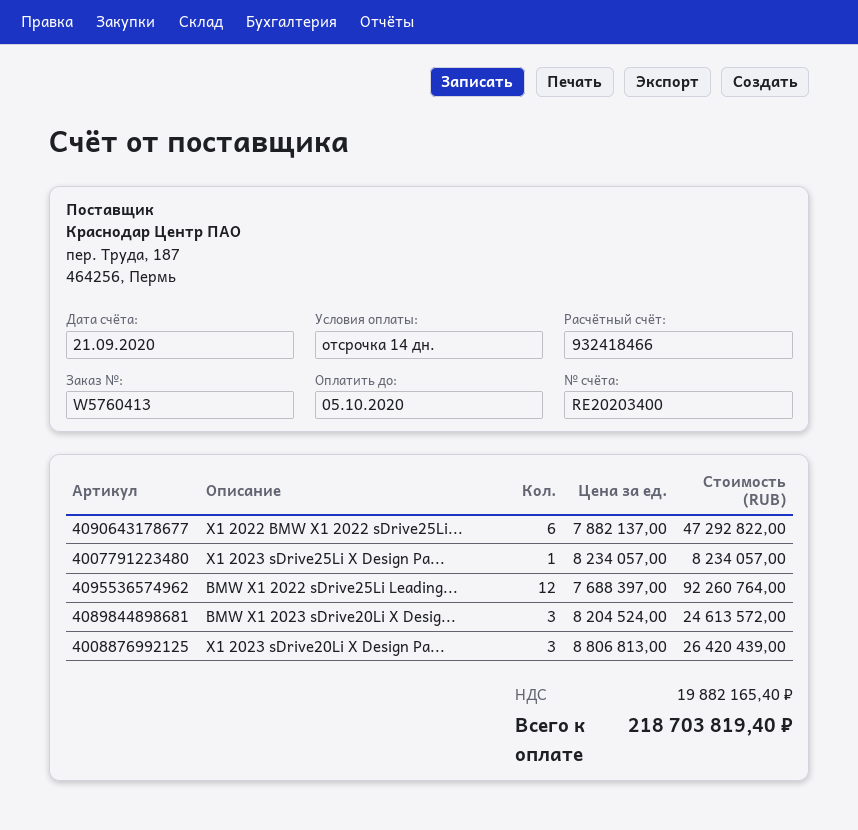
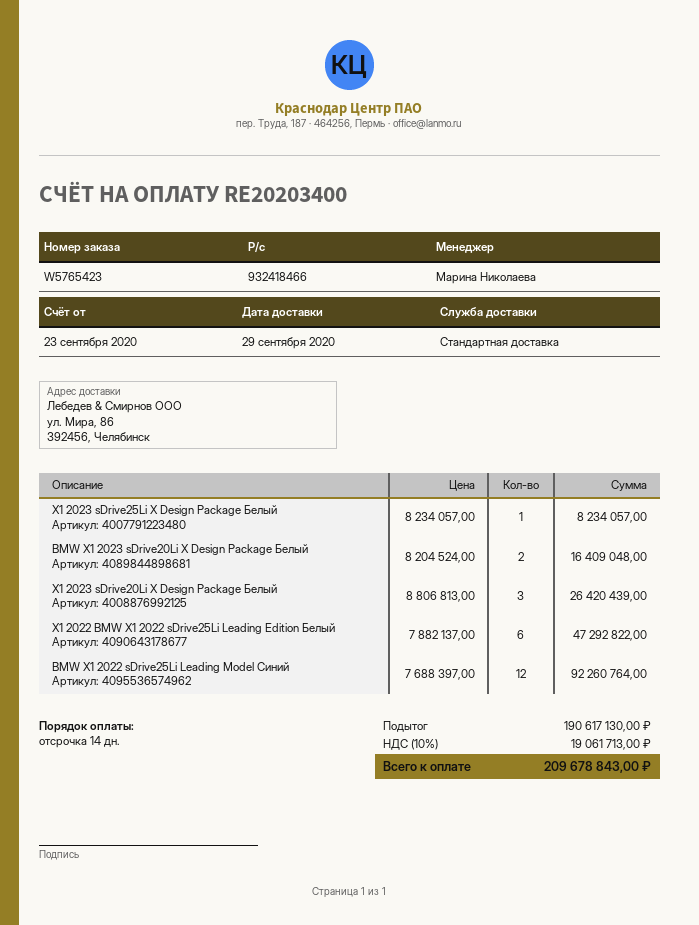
order number: W5760413 -> W5765423
invoice date: 2020-09-21 -> 2020-09-23
BMW X1 2023 sDrive20Li X Desig...: 3 x 8204524.00 = 24613572.00 -> 2 x 8204524.00 = 16409048.00
tax: 19882165.40 -> 19061713.00
total: 218703819.40 -> 209678843.00

